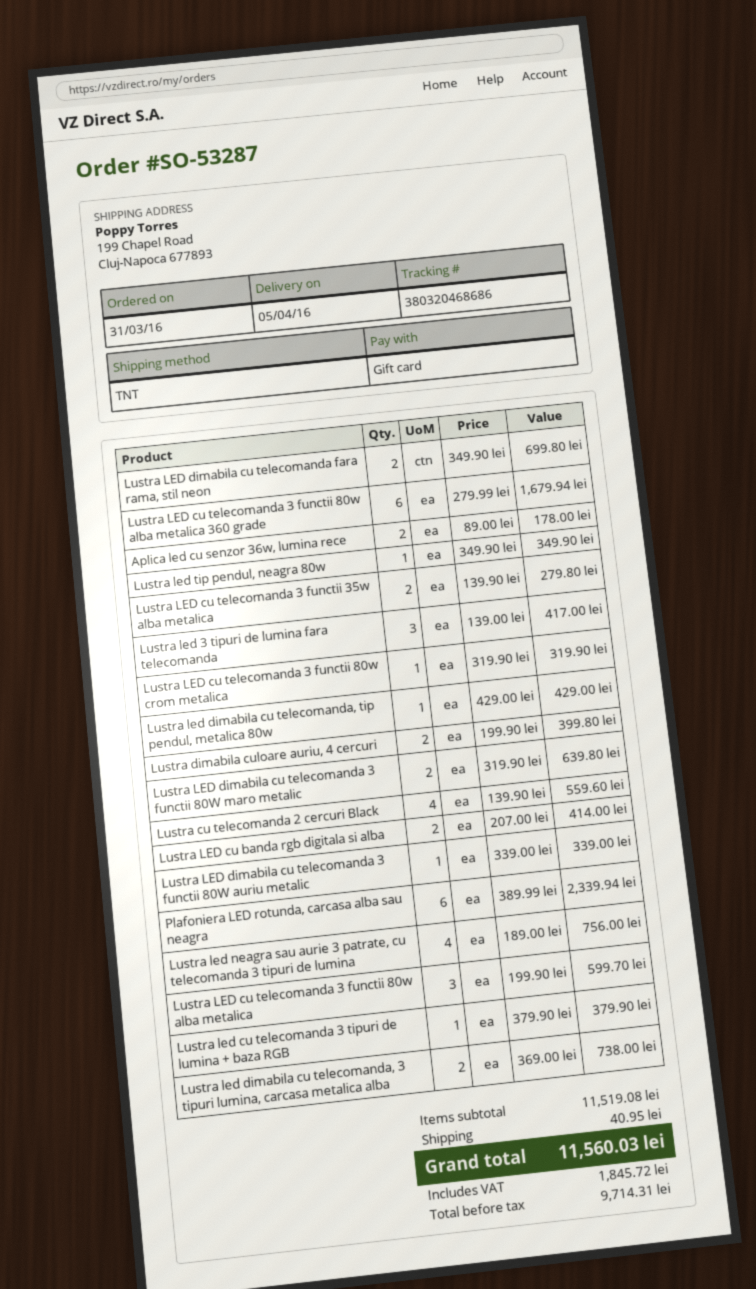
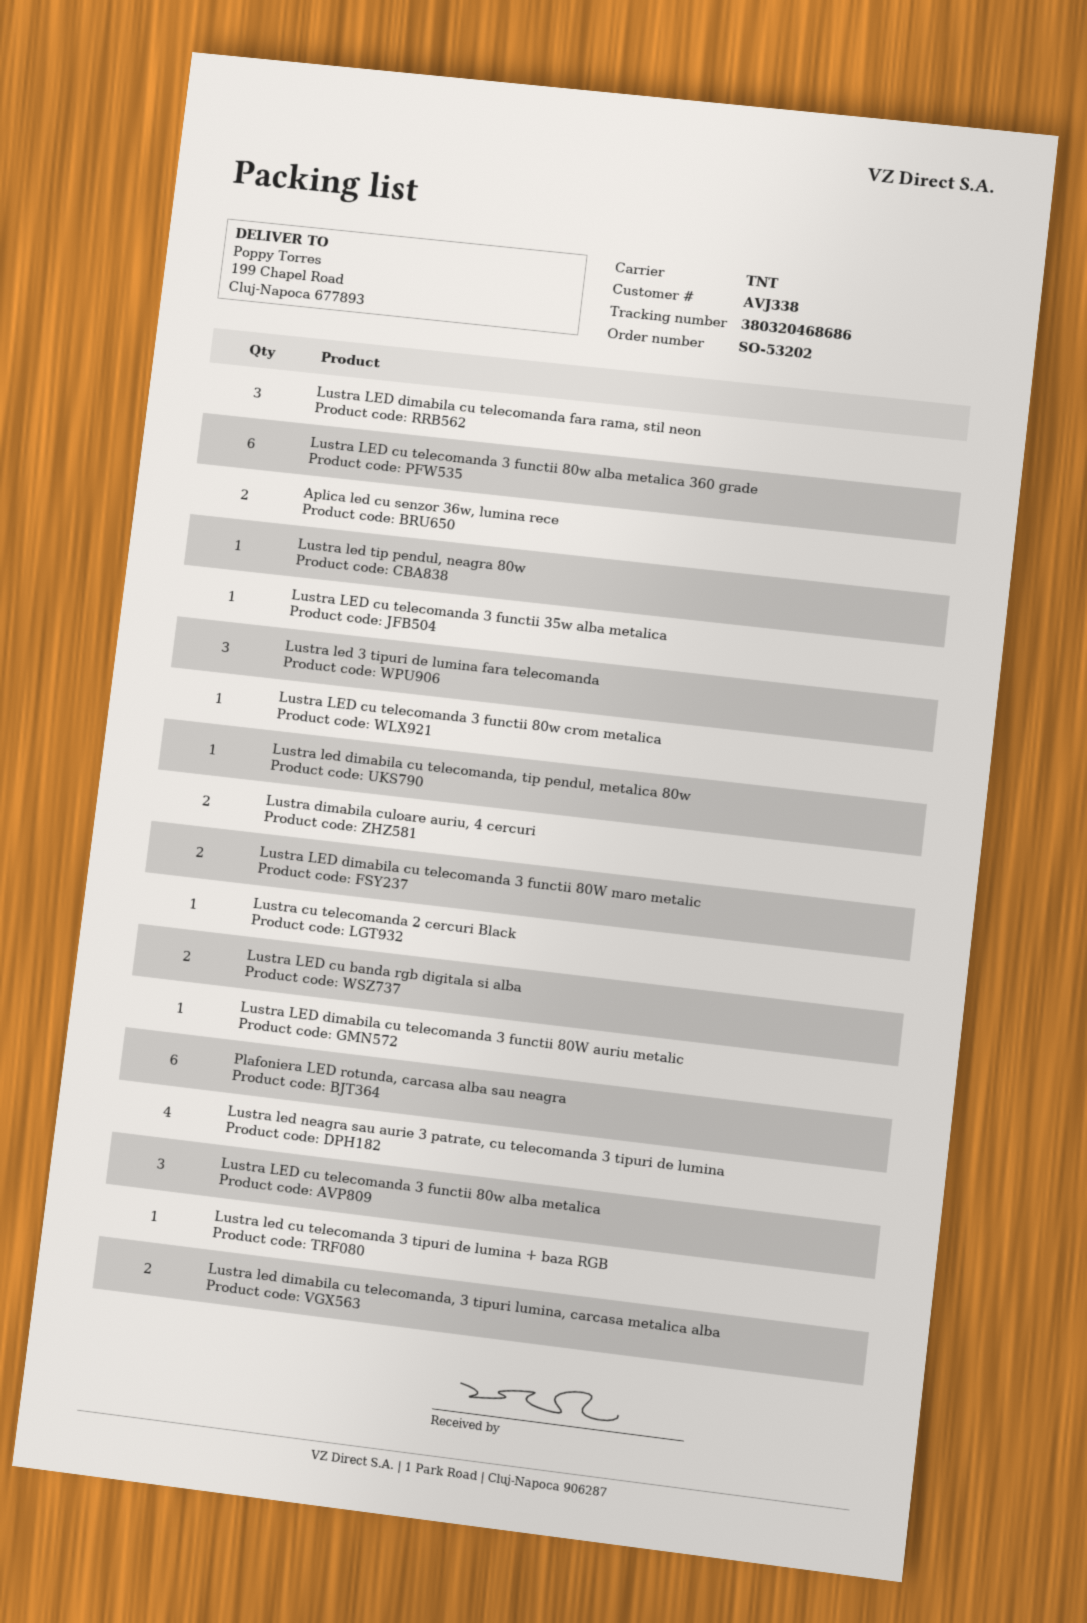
order number: SO-53287 -> SO-53202
Lustra LED dimabila cu telecomanda fara rama, stil neon: 2 -> 3
Lustra LED cu telecomanda 3 functii 35w alba metalica: 2 -> 1
Lustra cu telecomanda 2 cercuri Black: 4 -> 1

